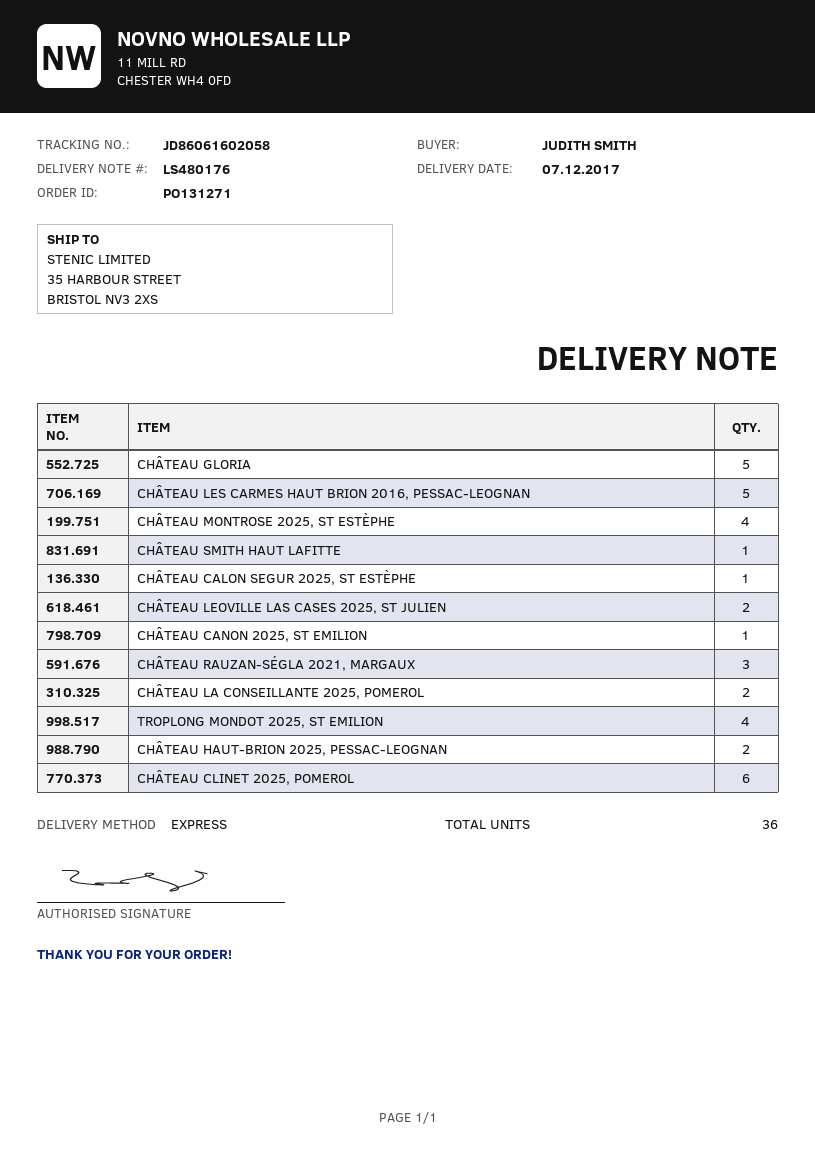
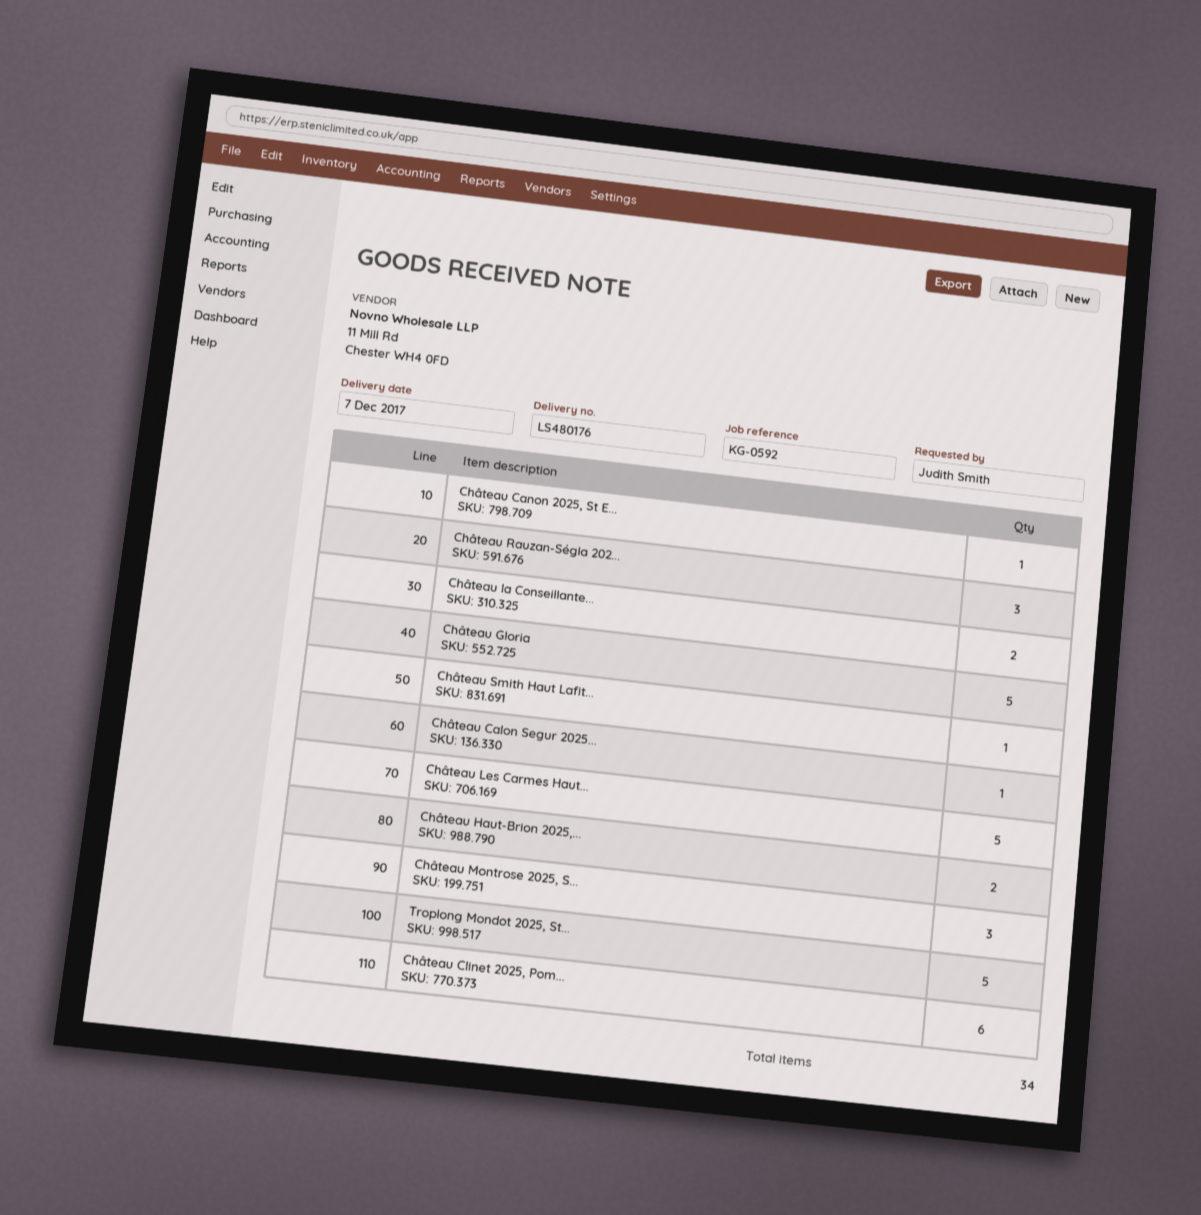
CHÂTEAU MONTROSE 2025, ST ESTÈPHE: 4 -> 3
CHÂTEAU LEOVILLE LAS CASES 2025, ST JULIEN: 2 -> none
TROPLONG MONDOT 2025, ST EMILION: 4 -> 5
total quantity: 36 -> 34

